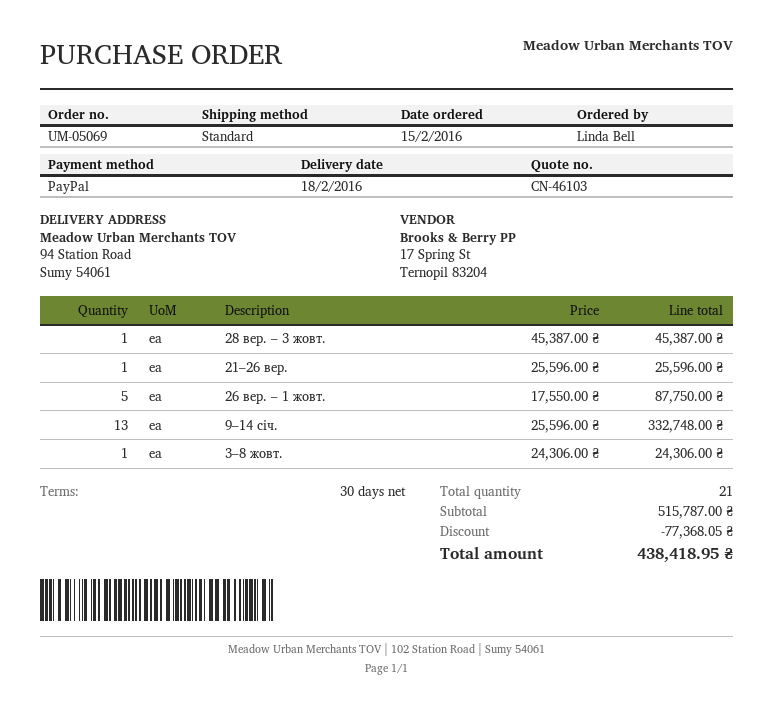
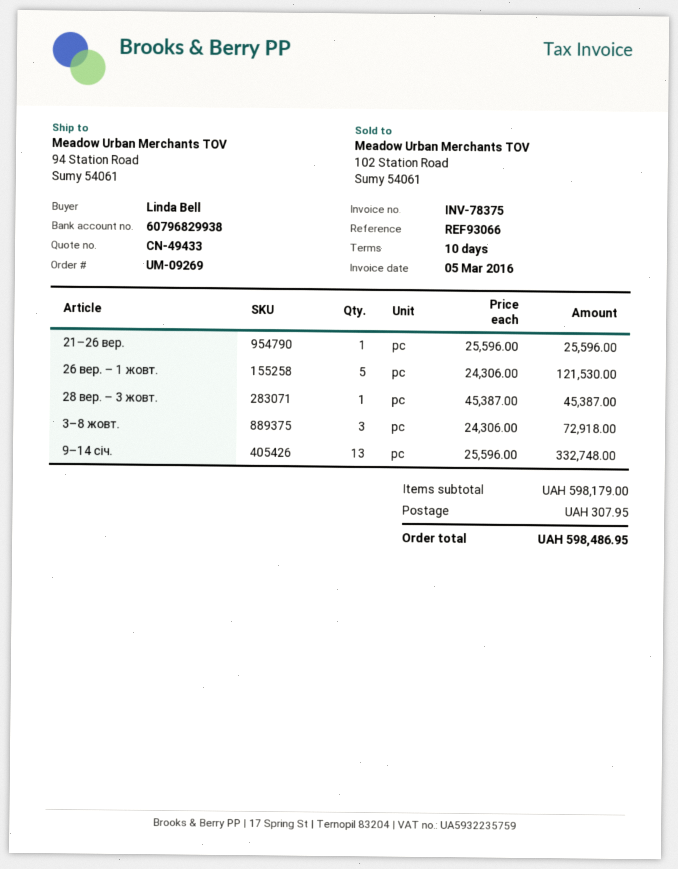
quote number: CN-46103 -> CN-49433
order number: UM-05069 -> UM-09269
payment terms: 30 days -> 10 days
26 вер. – 1 жовт.: 5 x 17550.00 = 87750.00 -> 5 x 24306.00 = 121530.00
3–8 жовт.: 1 x 24306.00 = 24306.00 -> 3 x 24306.00 = 72918.00
subtotal: 515787.00 -> 598179.00
discount: 77368.05 -> none
shipping: none -> 307.95
total: 438418.95 -> 598486.95

